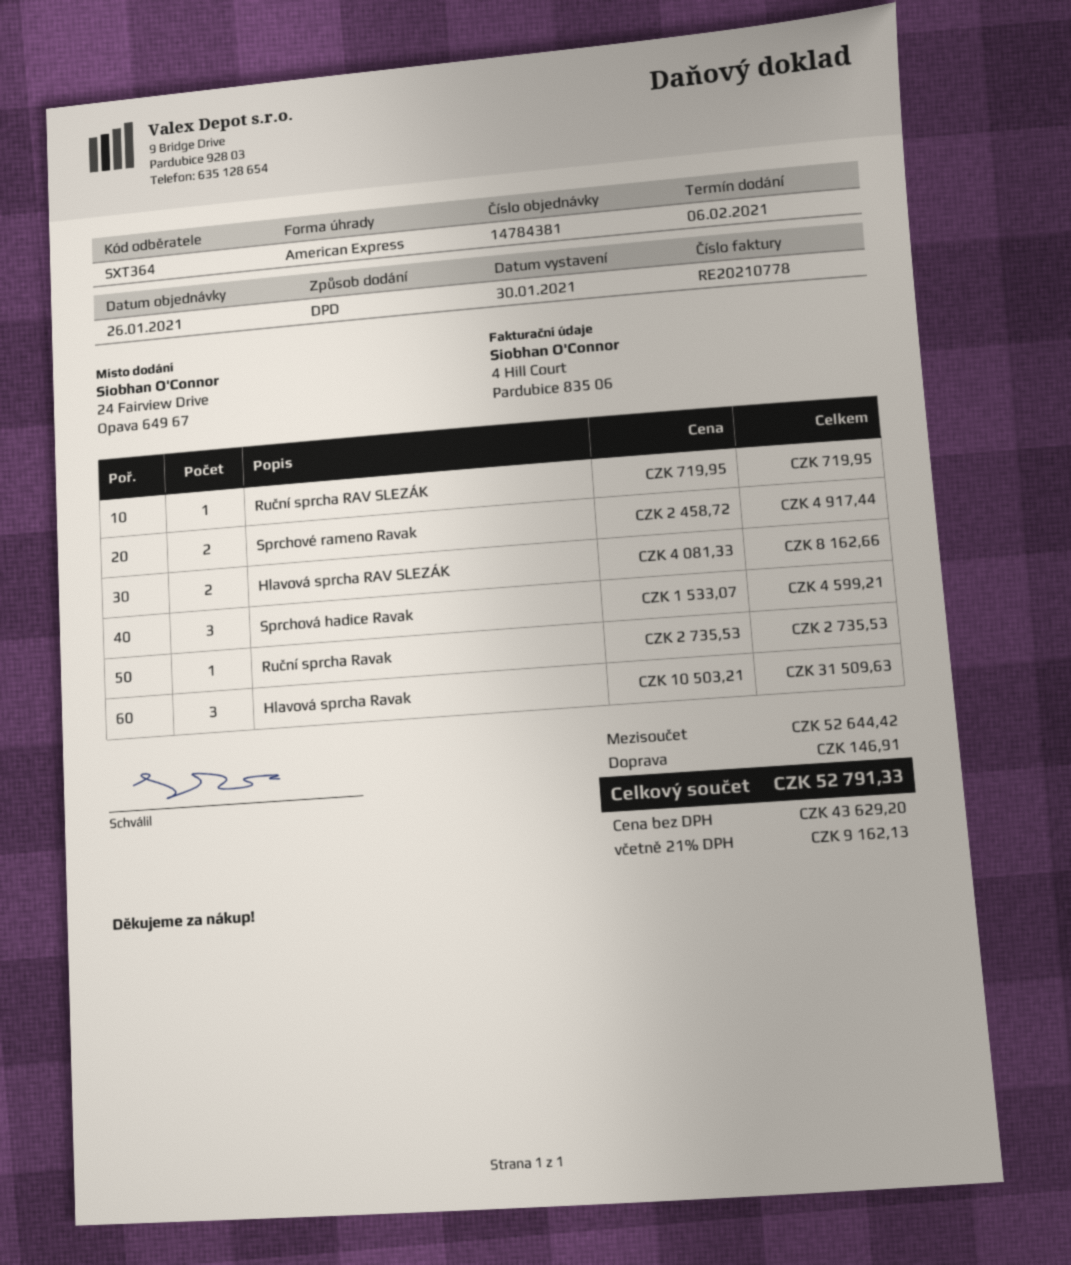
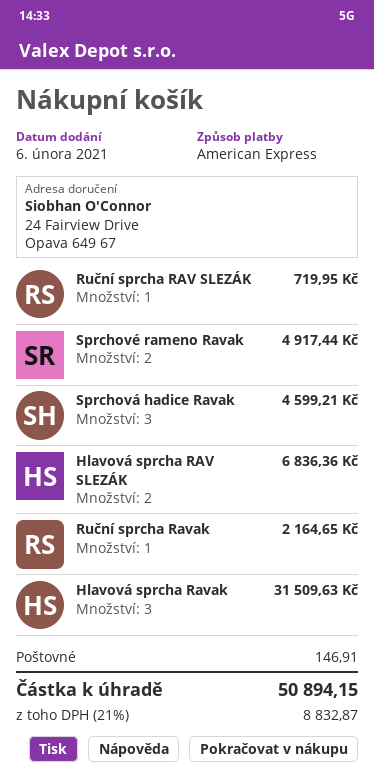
Hlavová sprcha RAV SLEZÁK: 2 for 8162.66 -> 2 for 6836.36
Ruční sprcha Ravak: 1 for 2735.53 -> 1 for 2164.65
tax: 21% = 9162.13 -> 21% = 8832.87
total: 52791.33 -> 50894.15

